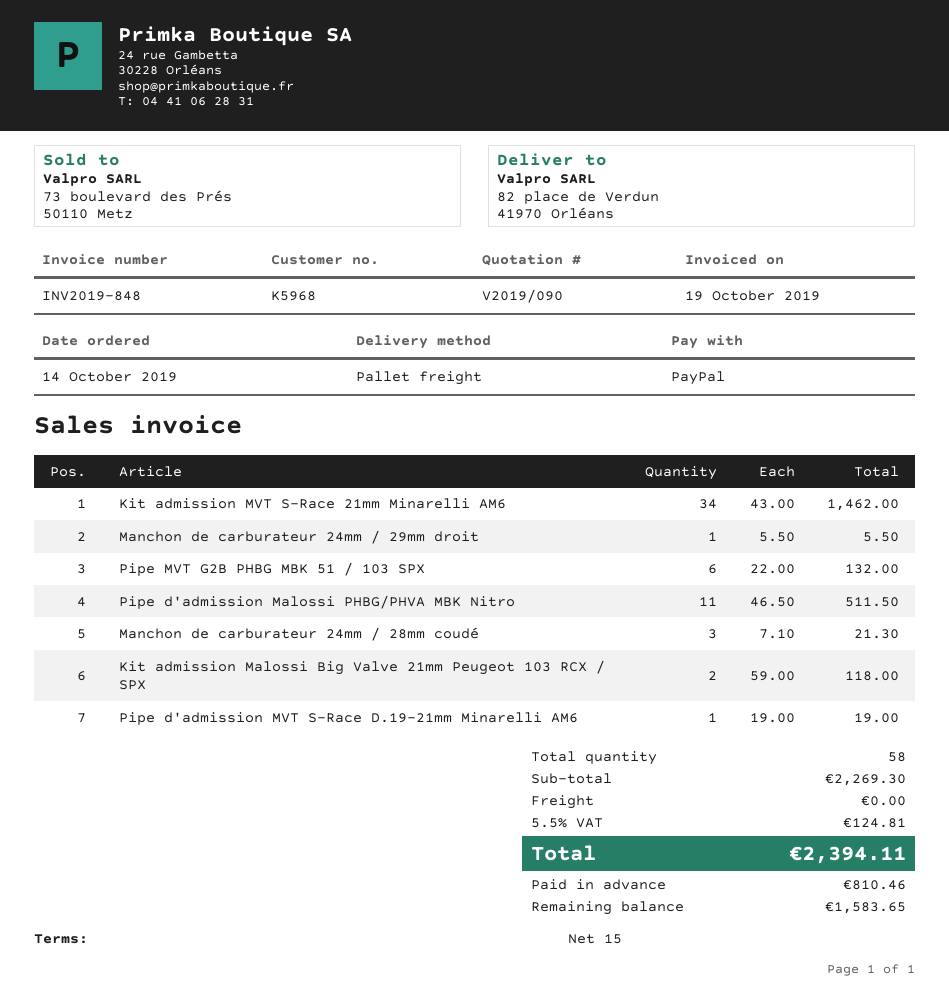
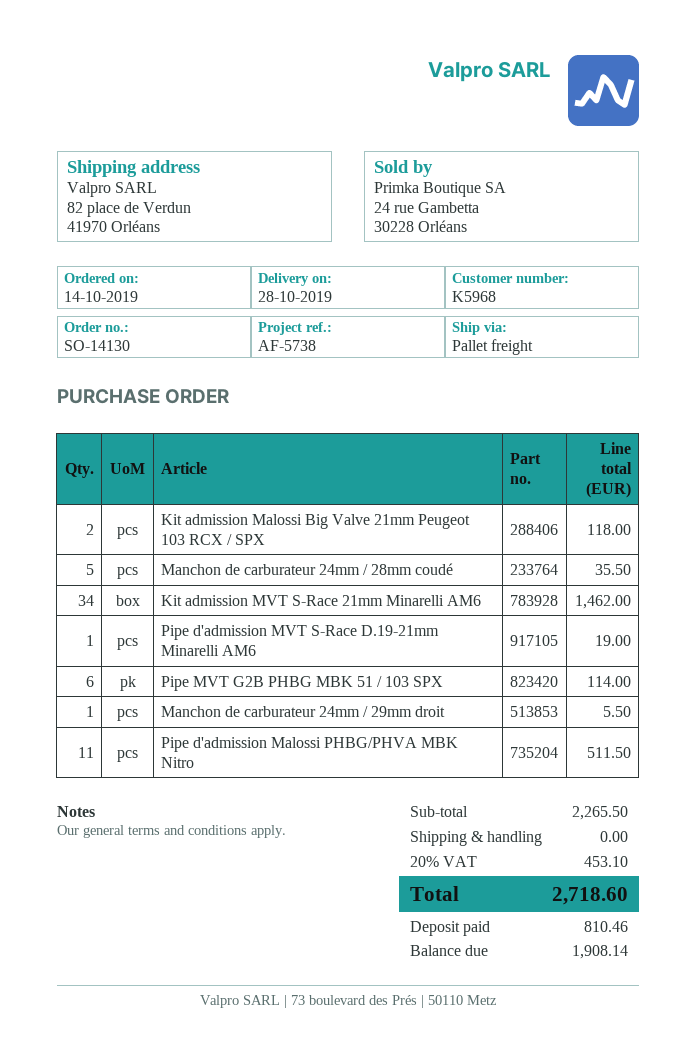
Pipe MVT G2B PHBG MBK 51 / 103 SPX: 6 for 132.00 -> 6 for 114.00
Manchon de carburateur 24mm / 28mm coudé: 3 for 21.30 -> 5 for 35.50
subtotal: 2269.30 -> 2265.50
tax: 5.5% = 124.81 -> 20% = 453.10
total: 2394.11 -> 2718.60
balance: 1583.65 -> 1908.14

